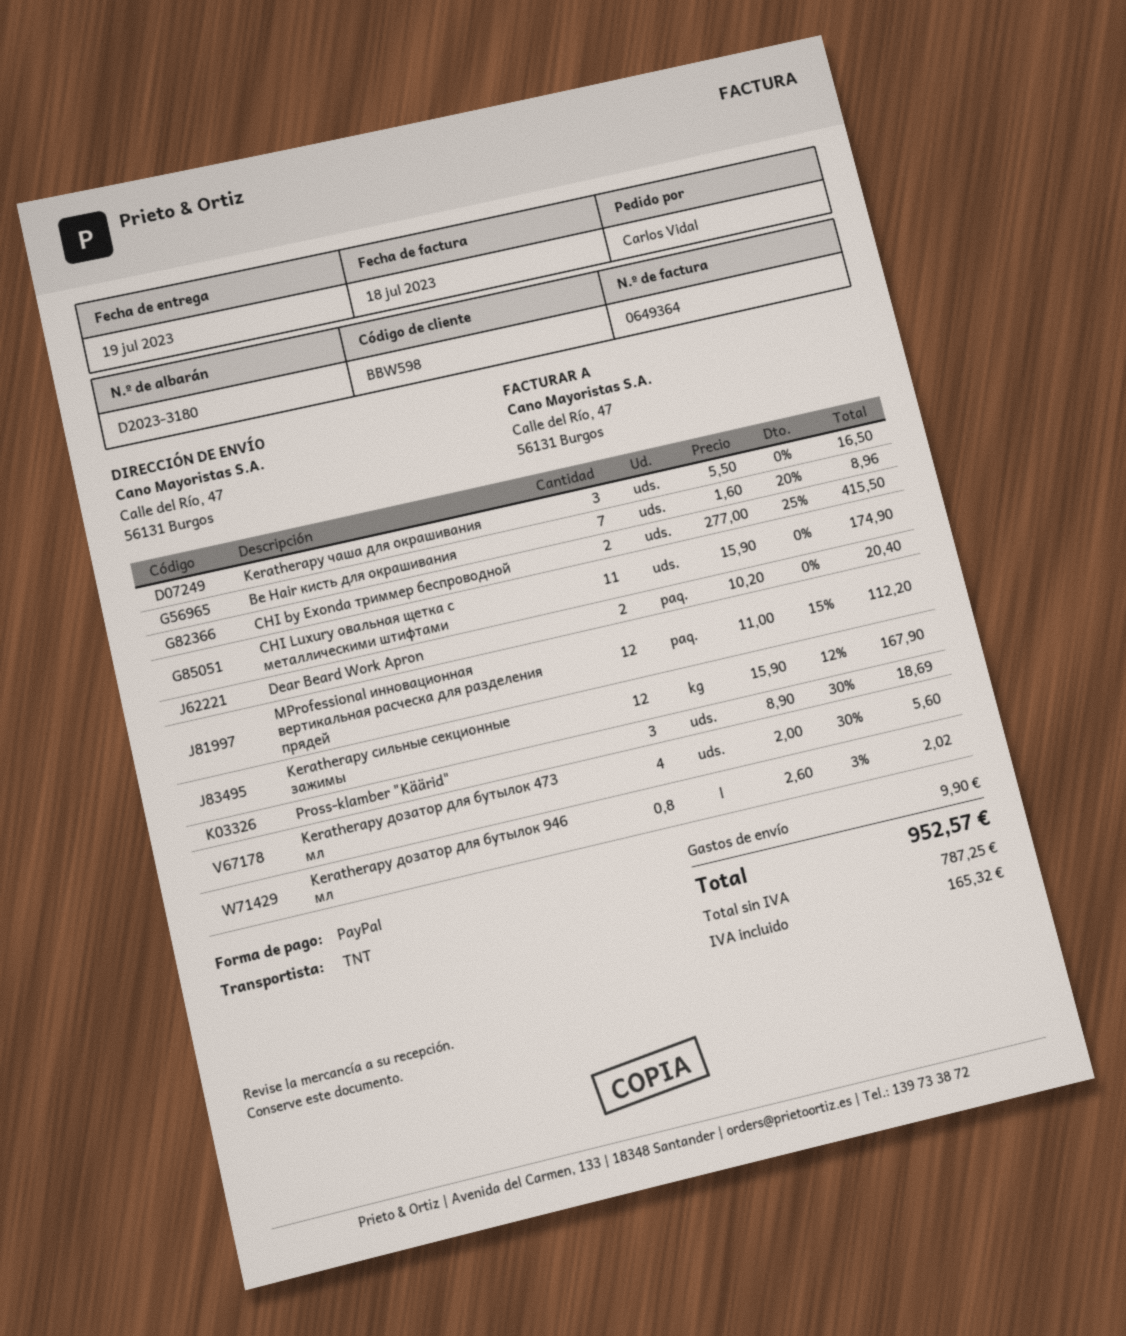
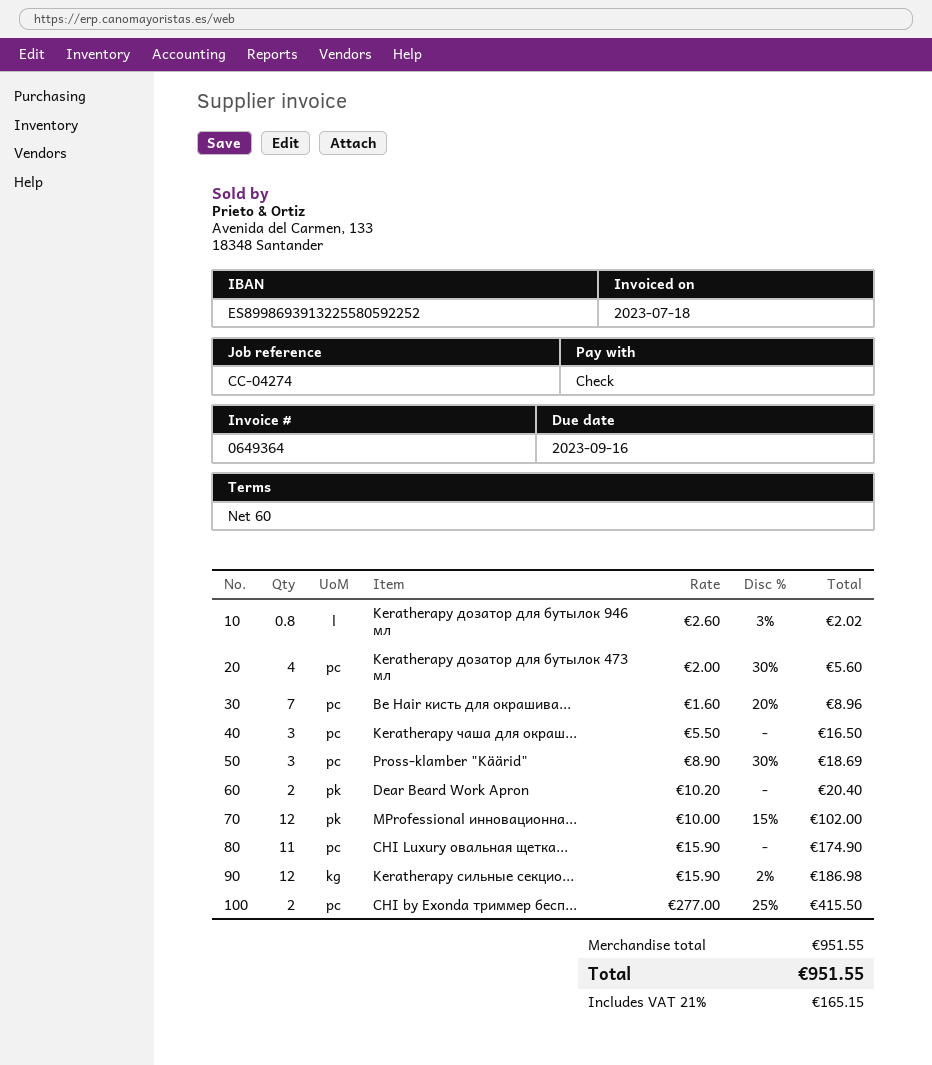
payment method: PayPal -> cheque
MProfessional инновационная вертикальная расческа для разделения прядей: 12 x 11.00 - 15% = 112.20 -> 12 x 10.00 - 15% = 102.00
Keratherapy сильные секционные зажимы: 12 x 15.90 - 12% = 167.90 -> 12 x 15.90 - 2% = 186.98
shipping: 9.90 -> none
tax: 165.32 -> 165.15
total: 952.57 -> 951.55

